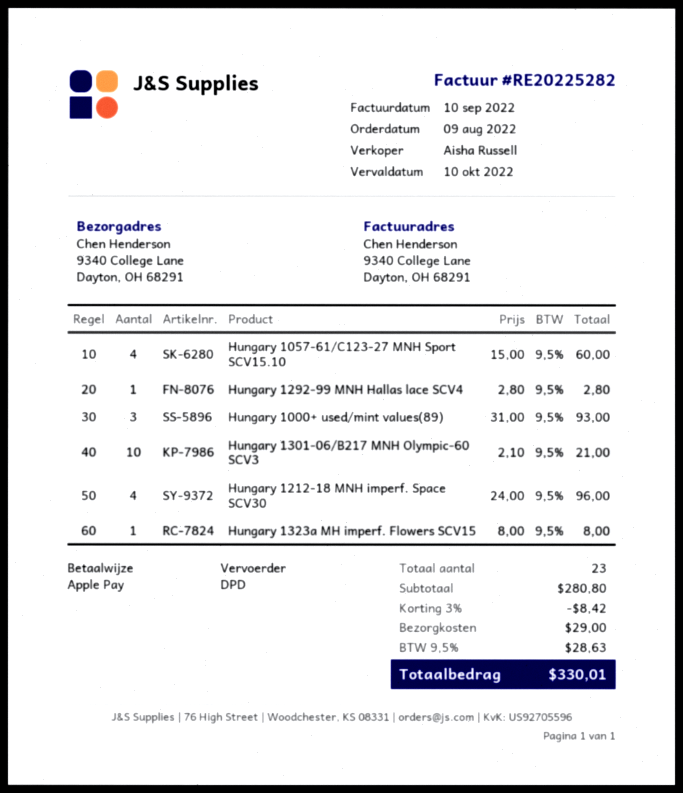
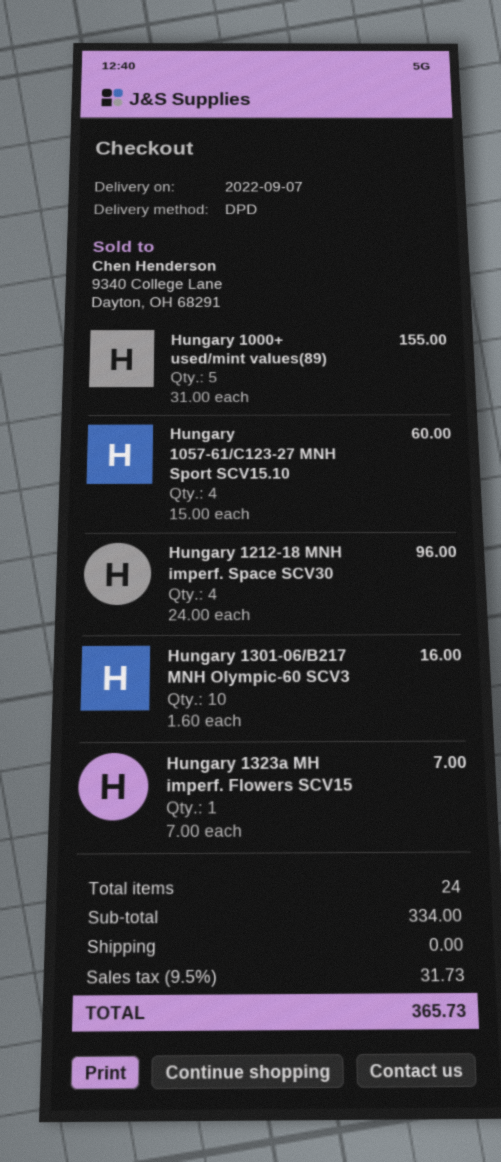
Hungary 1292-99 MNH Hallas lace SCV4: 1 x 2.80 = 2.80 -> none
Hungary 1000+ used/mint values(89): 3 x 31.00 = 93.00 -> 5 x 31.00 = 155.00
Hungary 1301-06/B217 MNH Olympic-60 SCV3: 10 x 2.10 = 21.00 -> 10 x 1.60 = 16.00
Hungary 1323a MH imperf. Flowers SCV15: 1 x 8.00 = 8.00 -> 1 x 7.00 = 7.00
total quantity: 23 -> 24
subtotal: 280.80 -> 334.00
discount: 3% = 8.42 -> none
shipping: 29.00 -> 0.00
tax: 9.5% = 28.63 -> 9.5% = 31.73
total: 330.01 -> 365.73

